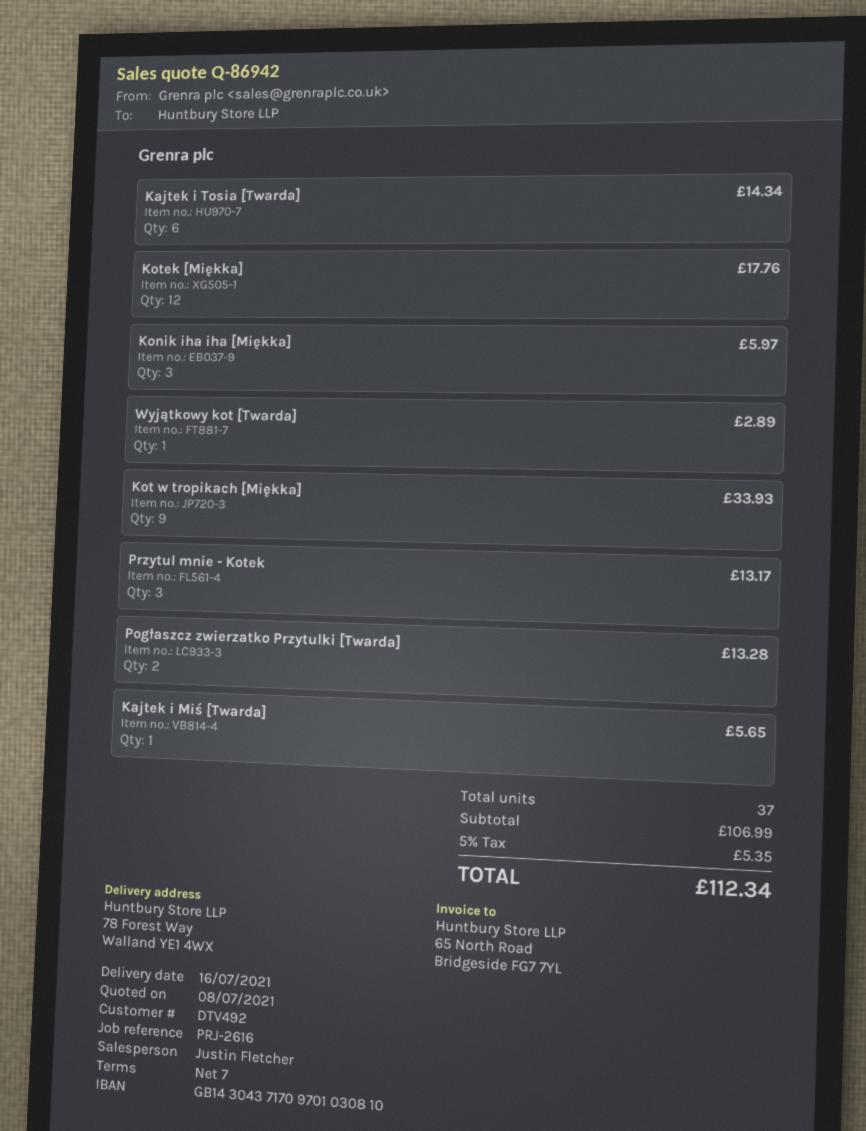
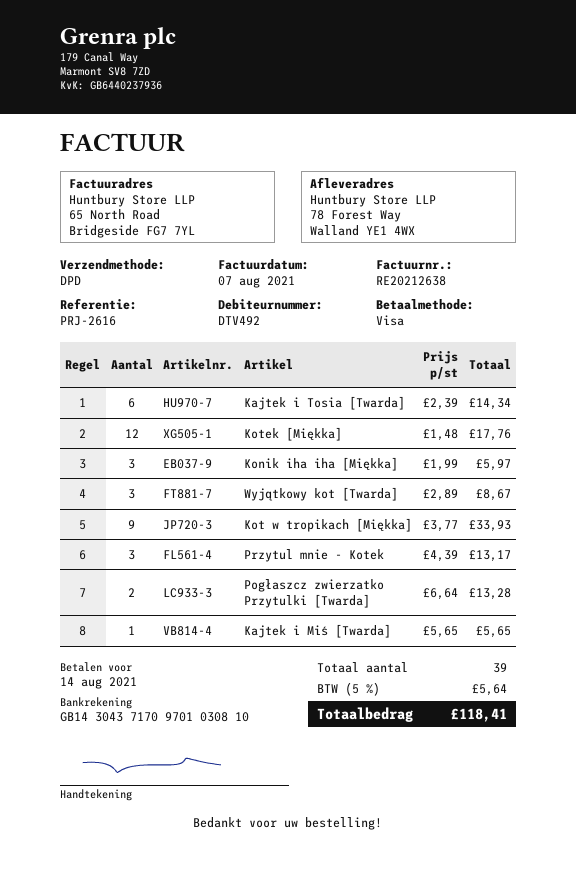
Wyjątkowy kot [Twarda]: 1 for 2.89 -> 3 for 8.67
total quantity: 37 -> 39
tax: 5% = 5.35 -> 5% = 5.64
total: 112.34 -> 118.41

